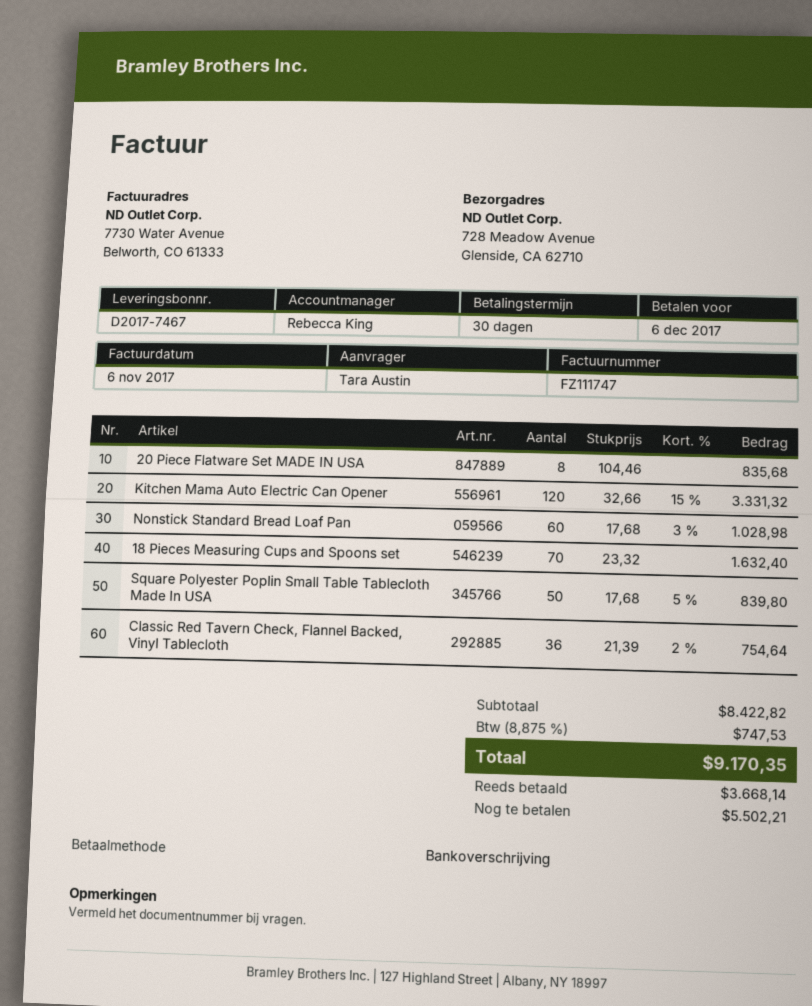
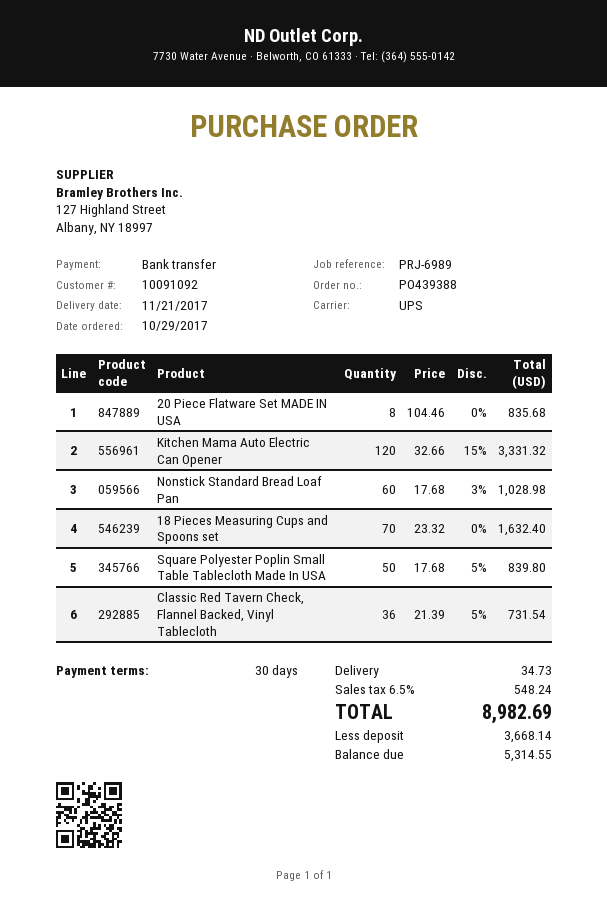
Classic Red Tavern Check, Flannel Backed, Vinyl Tablecloth: 36 x 21.39 - 2% = 754.64 -> 36 x 21.39 - 5% = 731.54
shipping: none -> 34.73
tax: 8.875% = 747.53 -> 6.5% = 548.24
total: 9170.35 -> 8982.69
balance: 5502.21 -> 5314.55

